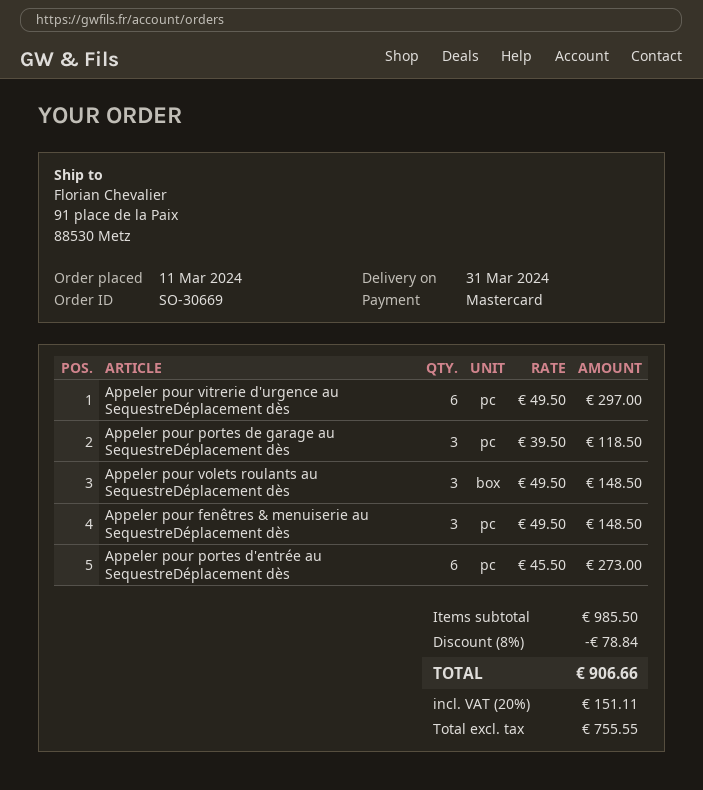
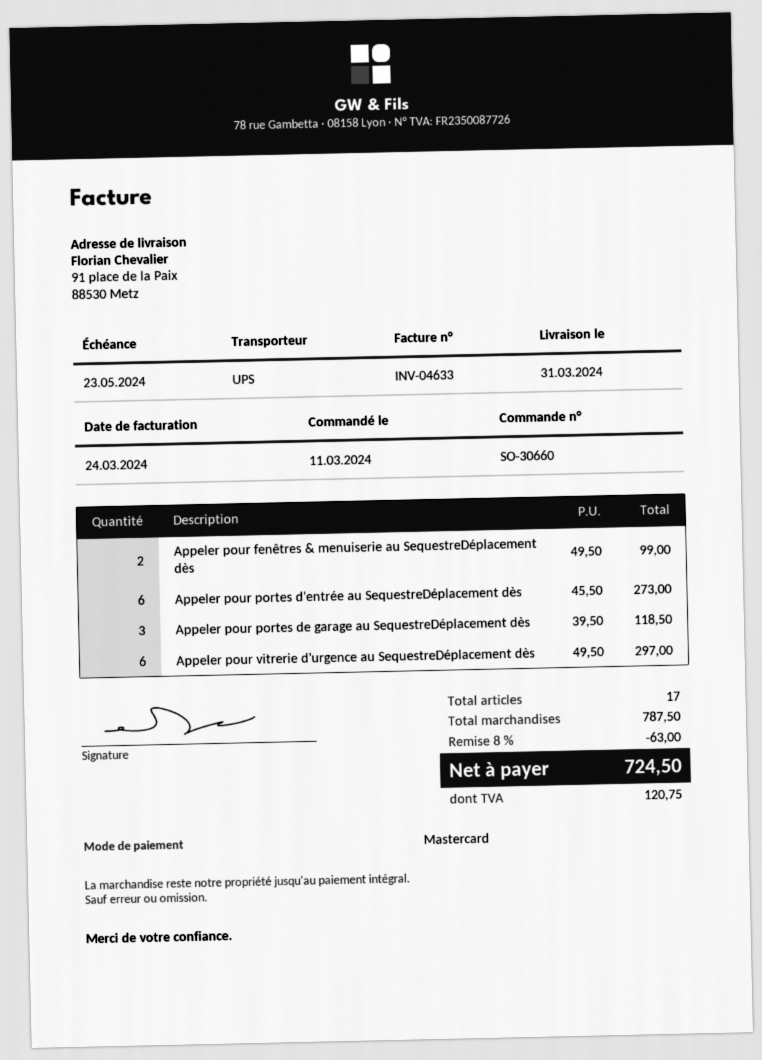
order number: SO-30669 -> SO-30660
Appeler pour volets roulants au SequestreDéplacement dès: 3 x 49.50 = 148.50 -> none
Appeler pour fenêtres & menuiserie au SequestreDéplacement dès: 3 x 49.50 = 148.50 -> 2 x 49.50 = 99.00
subtotal: 985.50 -> 787.50
discount: 8% = 78.84 -> 8% = 63.00
tax: 151.11 -> 120.75
total: 906.66 -> 724.50

